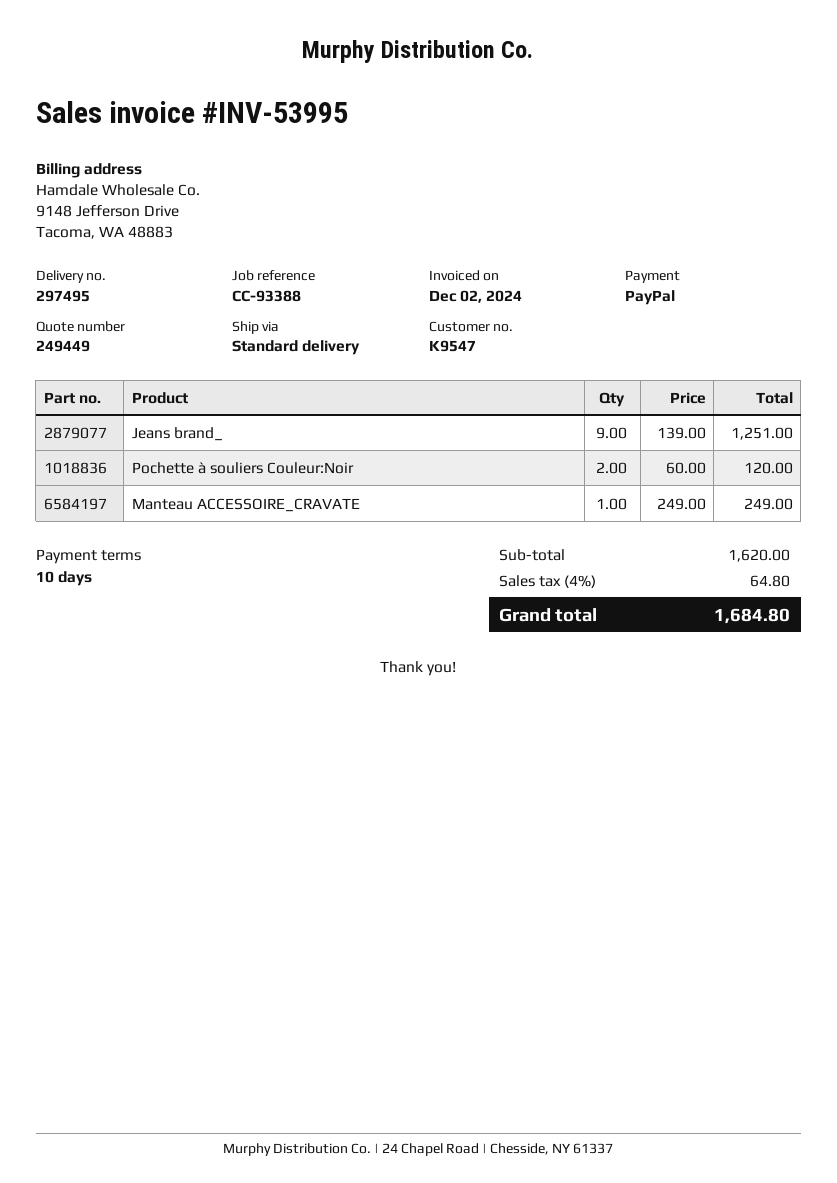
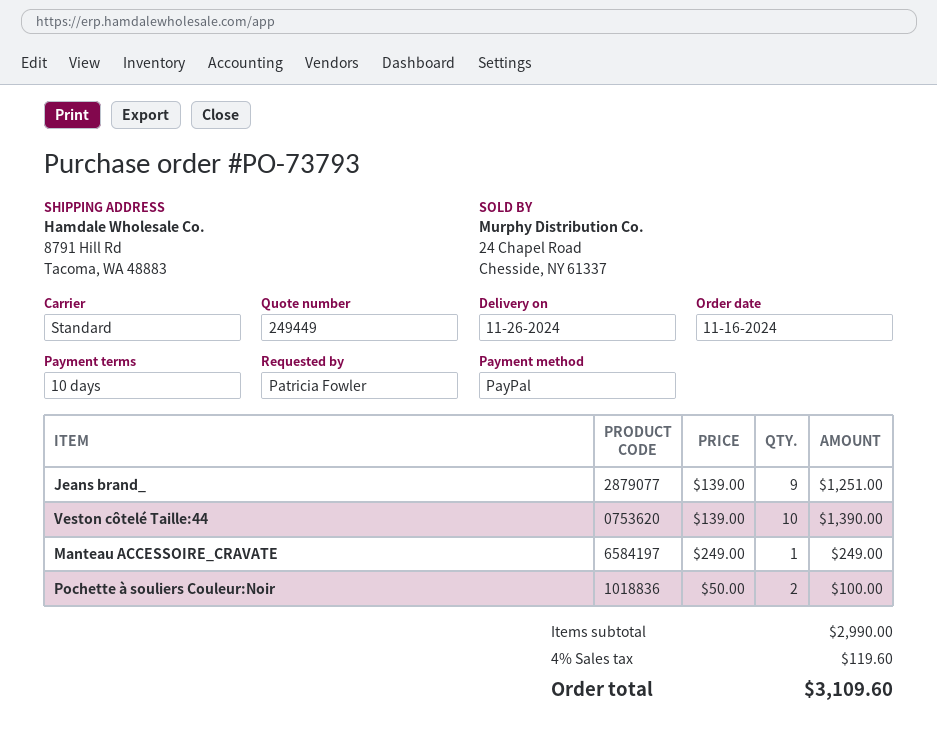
Pochette à souliers Couleur:Noir: 2 x 60.00 = 120.00 -> 2 x 50.00 = 100.00
Veston côtelé Taille:44: none -> 10 x 139.00 = 1390.00
subtotal: 1620.00 -> 2990.00
tax: 4% = 64.80 -> 4% = 119.60
total: 1684.80 -> 3109.60

